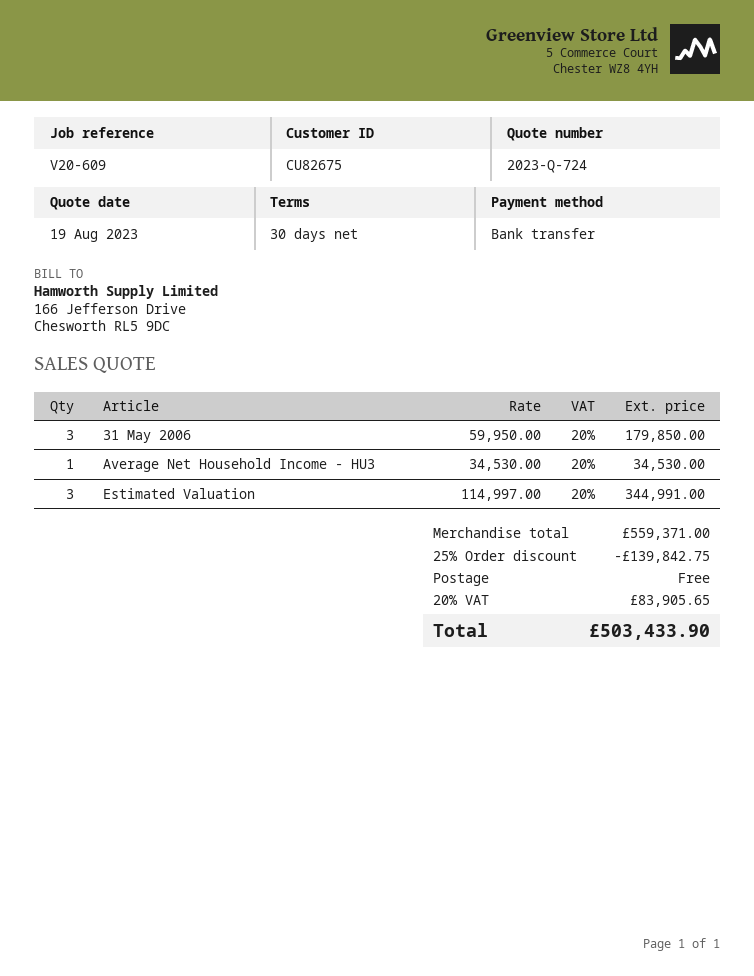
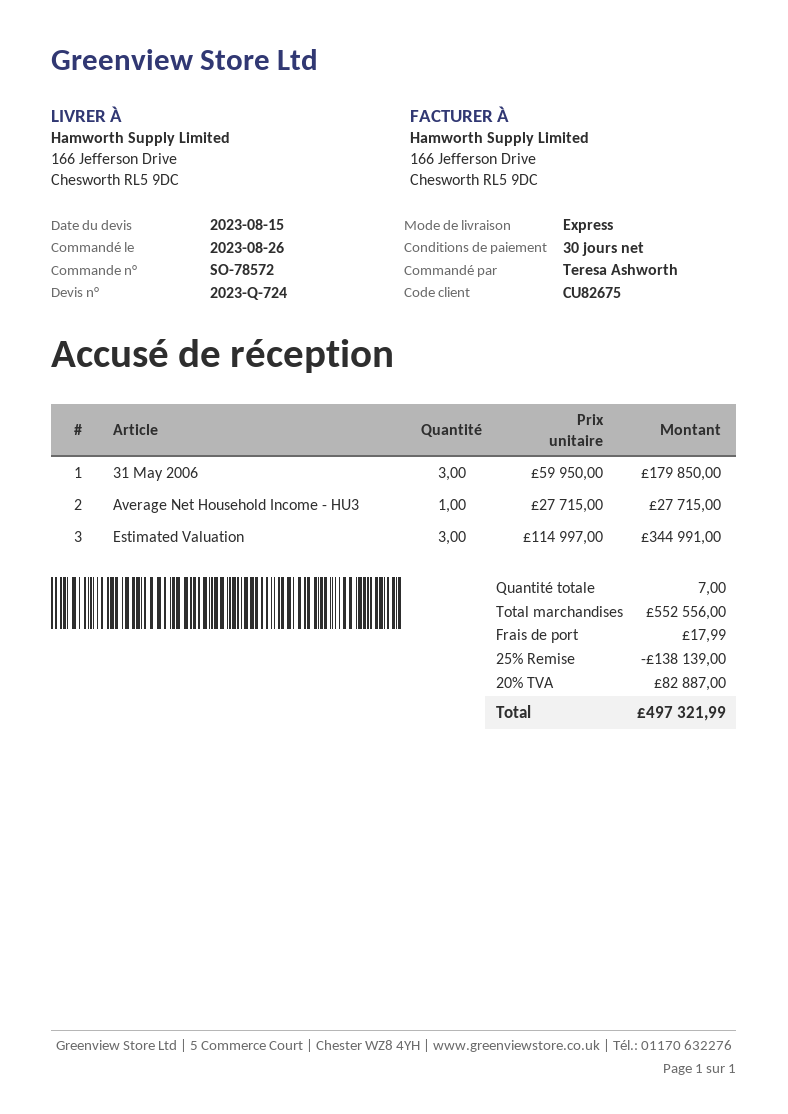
quote date: 2023-08-19 -> 2023-08-15
Average Net Household Income - HU3: 1 x 34530.00 = 34530.00 -> 1 x 27715.00 = 27715.00
subtotal: 559371.00 -> 552556.00
discount: 25% = 139842.75 -> 25% = 138139.00
shipping: 0.00 -> 17.99
tax: 20% = 83905.65 -> 20% = 82887.00
total: 503433.90 -> 497321.99

